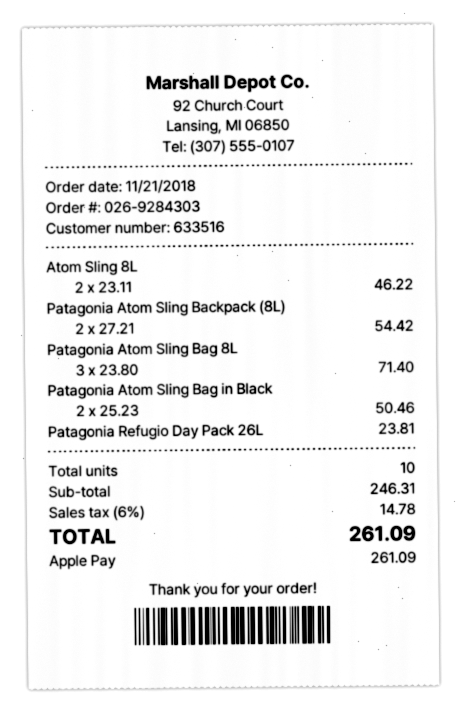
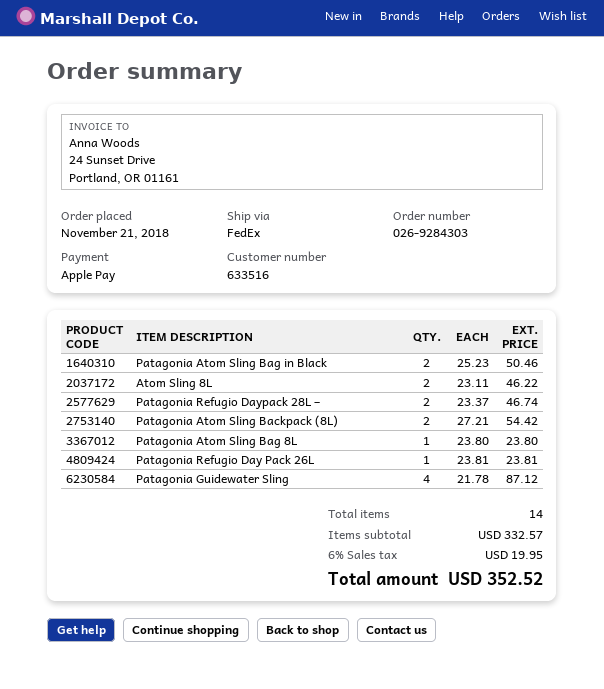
Patagonia Atom Sling Bag 8L: 3 x 23.80 = 71.40 -> 1 x 23.80 = 23.80
Patagonia Refugio Daypack 28L –: none -> 2 x 23.37 = 46.74
Patagonia Guidewater Sling: none -> 4 x 21.78 = 87.12
total quantity: 10 -> 14
subtotal: 246.31 -> 332.57
tax: 6% = 14.78 -> 6% = 19.95
total: 261.09 -> 352.52

